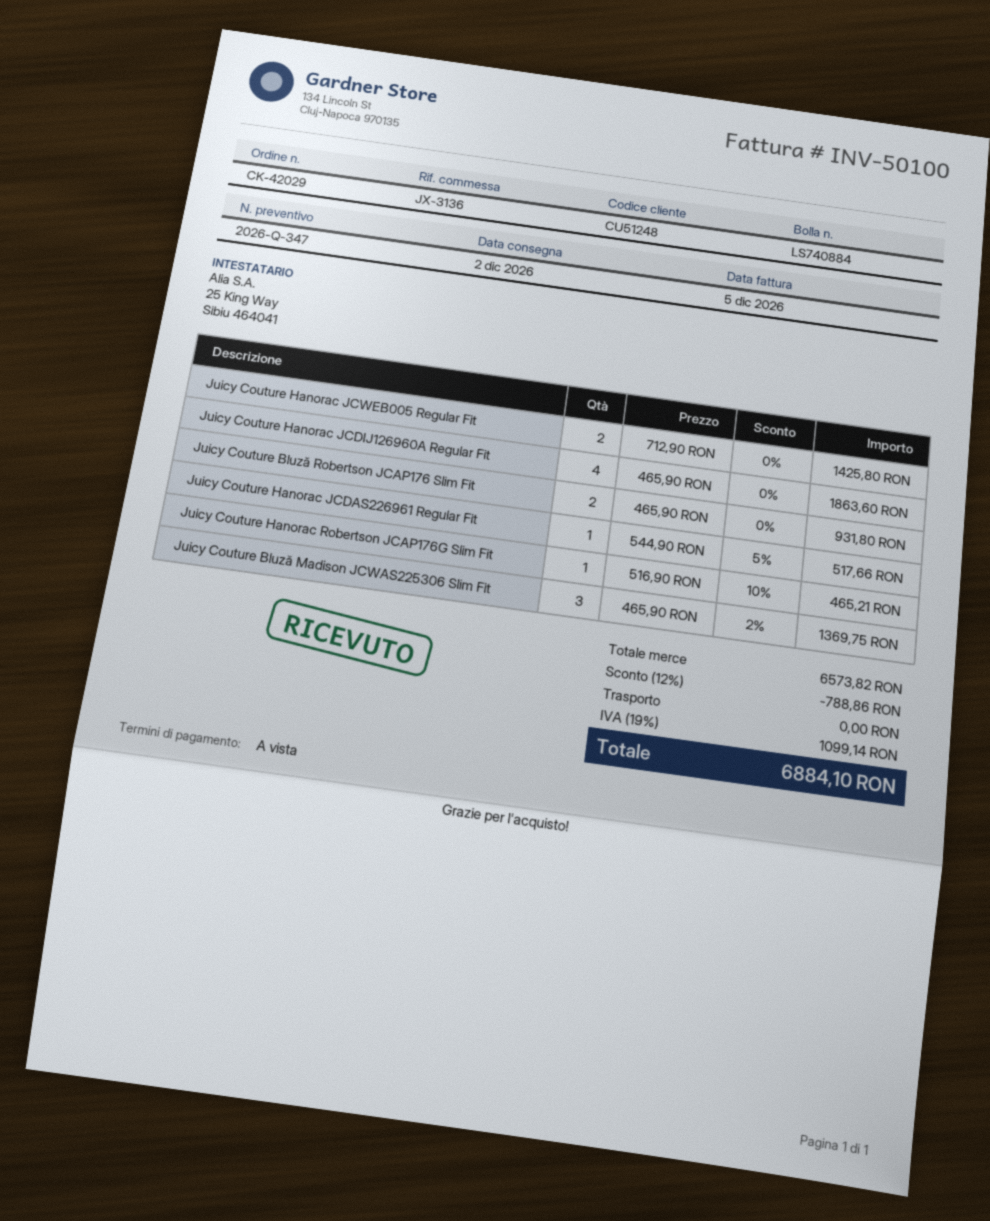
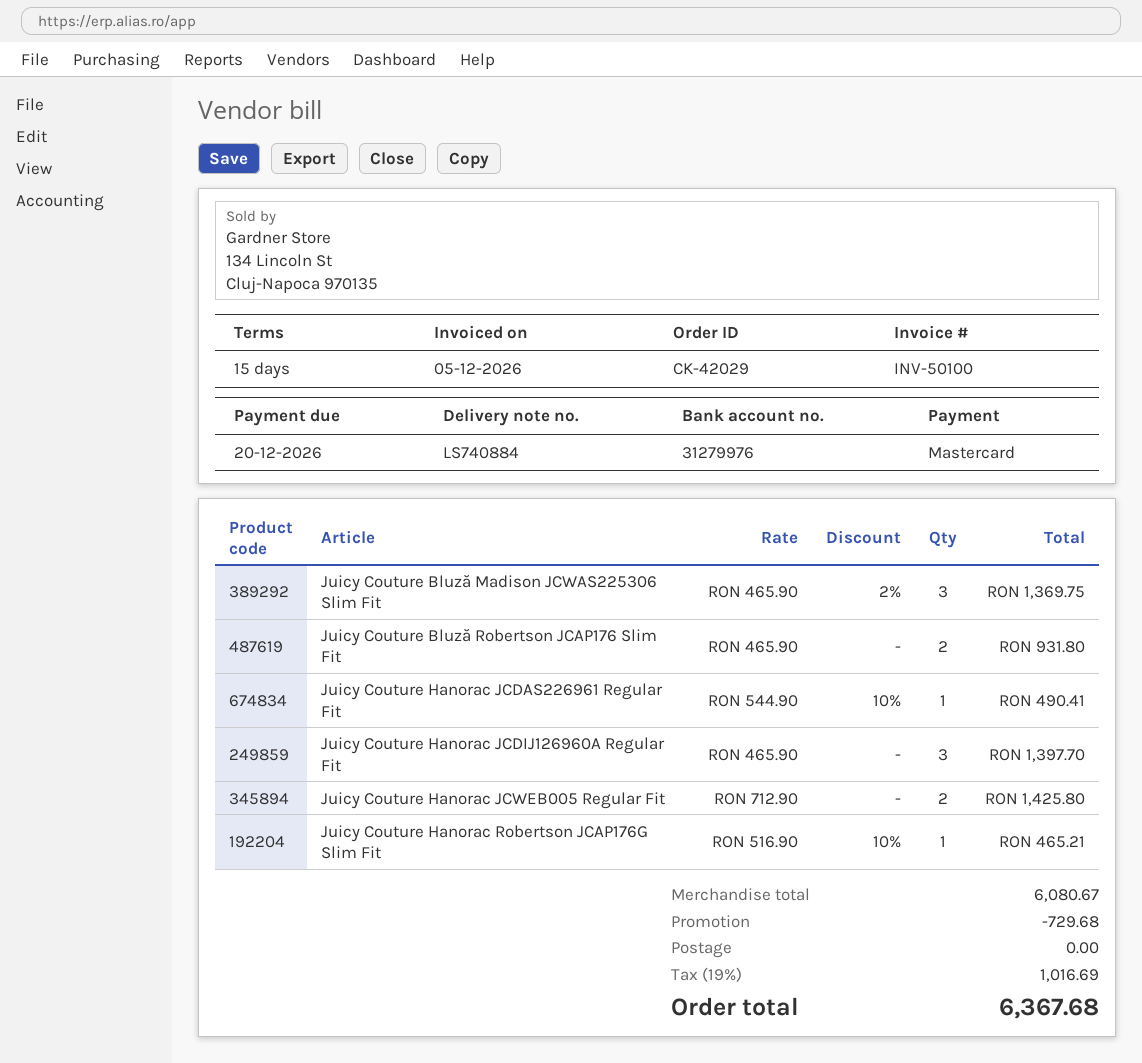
payment terms: on receipt -> 15 days
Juicy Couture Hanorac JCDIJ126960A Regular Fit: 4 x 465.90 = 1863.60 -> 3 x 465.90 = 1397.70
Juicy Couture Hanorac JCDAS226961 Regular Fit: 1 x 544.90 - 5% = 517.66 -> 1 x 544.90 - 10% = 490.41
subtotal: 6573.82 -> 6080.67
discount: 788.86 -> 729.68
tax: 19% = 1099.14 -> 19% = 1016.69
total: 6884.10 -> 6367.68

